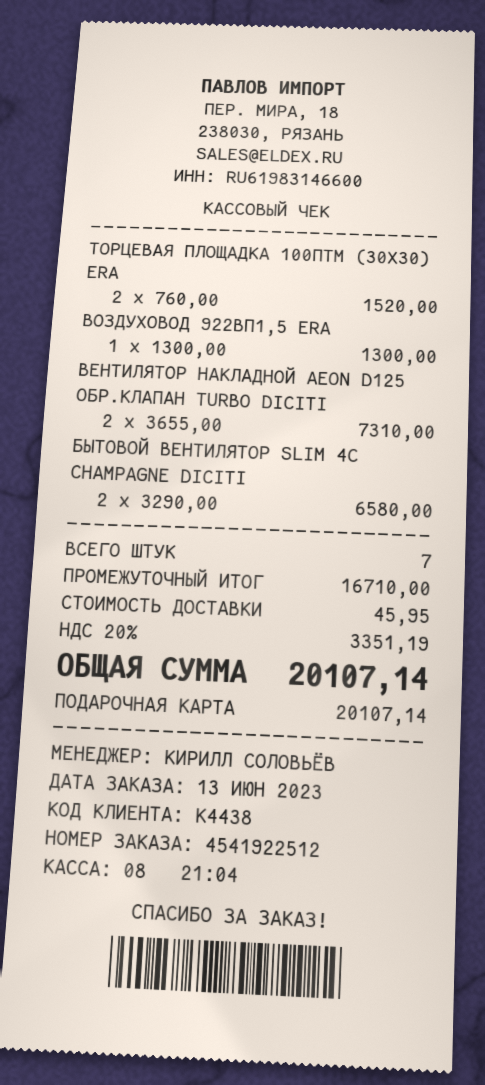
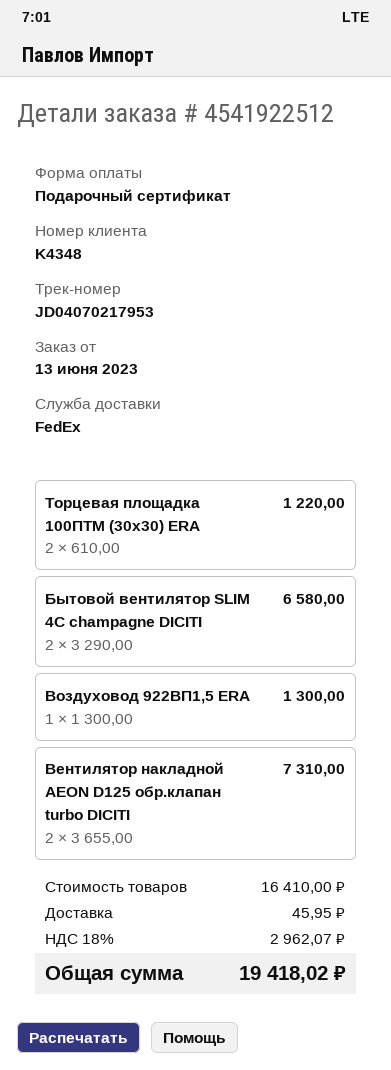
customer number: K4438 -> K4348
ТОРЦЕВАЯ ПЛОЩАДКА 100ПТМ (30Х30) ERA: 2 x 760.00 = 1520.00 -> 2 x 610.00 = 1220.00
subtotal: 16710.00 -> 16410.00
tax: 20% = 3351.19 -> 18% = 2962.07
total: 20107.14 -> 19418.02

